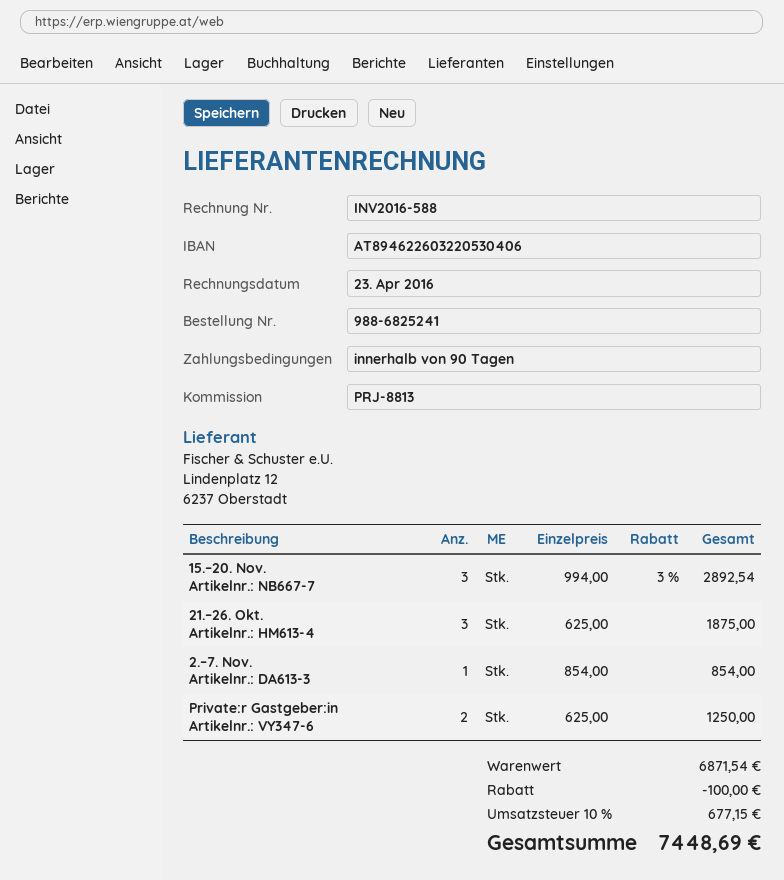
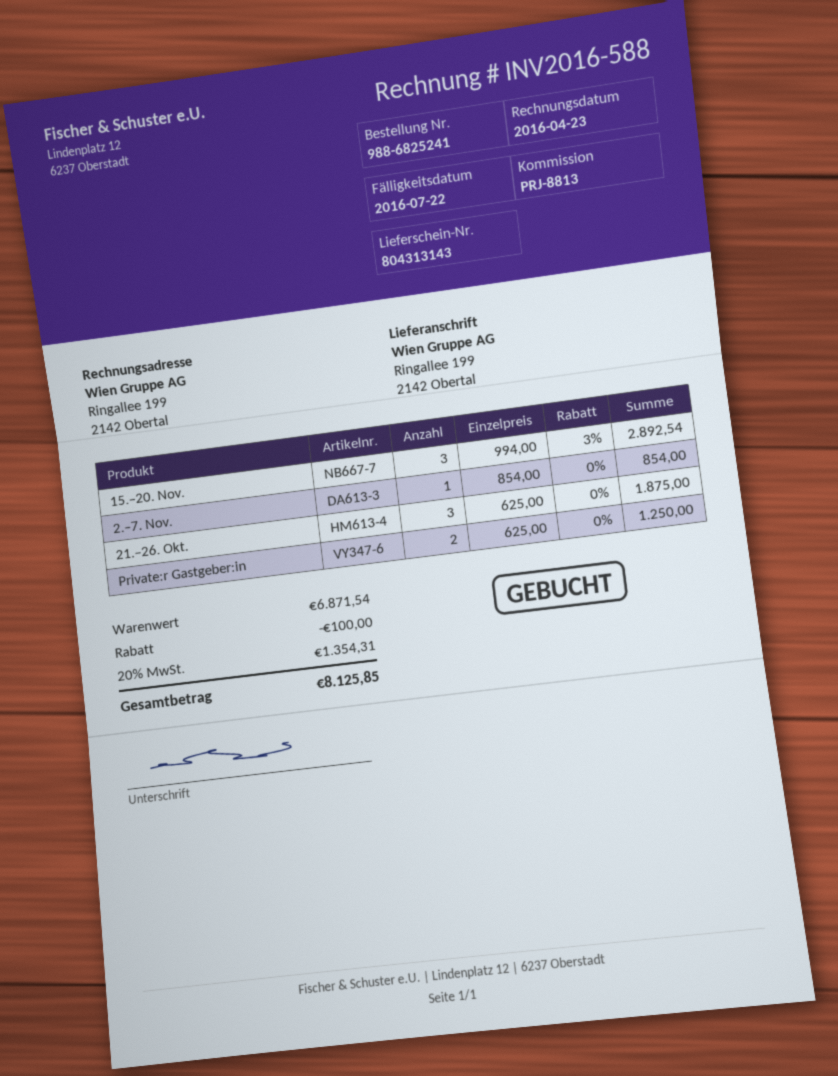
tax: 10% = 677.15 -> 20% = 1354.31
total: 7448.69 -> 8125.85

